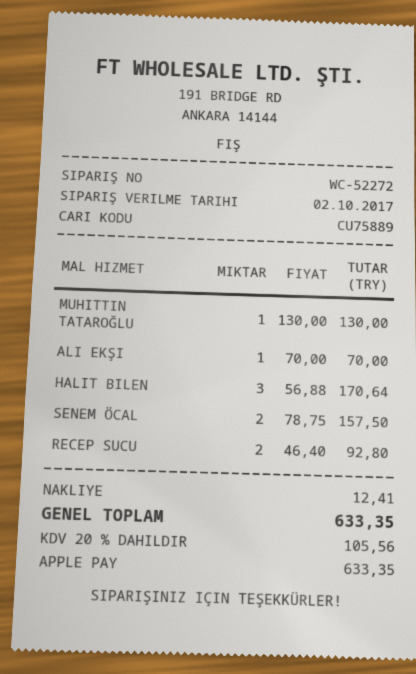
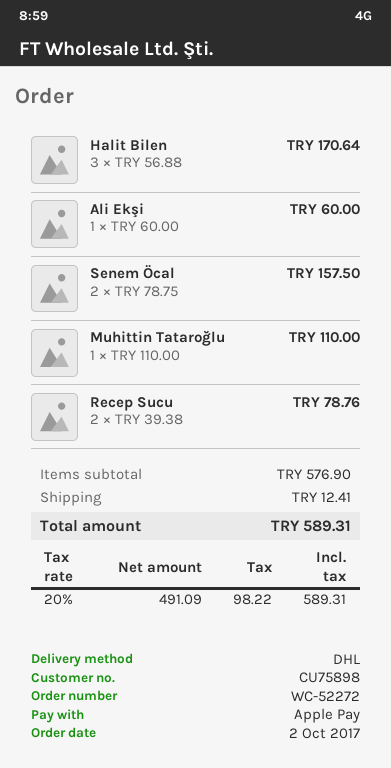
customer number: CU75889 -> CU75898
MUHITTIN TATAROĞLU: 1 x 130.00 = 130.00 -> 1 x 110.00 = 110.00
ALI EKŞI: 1 x 70.00 = 70.00 -> 1 x 60.00 = 60.00
RECEP SUCU: 2 x 46.40 = 92.80 -> 2 x 39.38 = 78.76
tax: 20% = 105.56 -> 20% = 98.22
total: 633.35 -> 589.31

